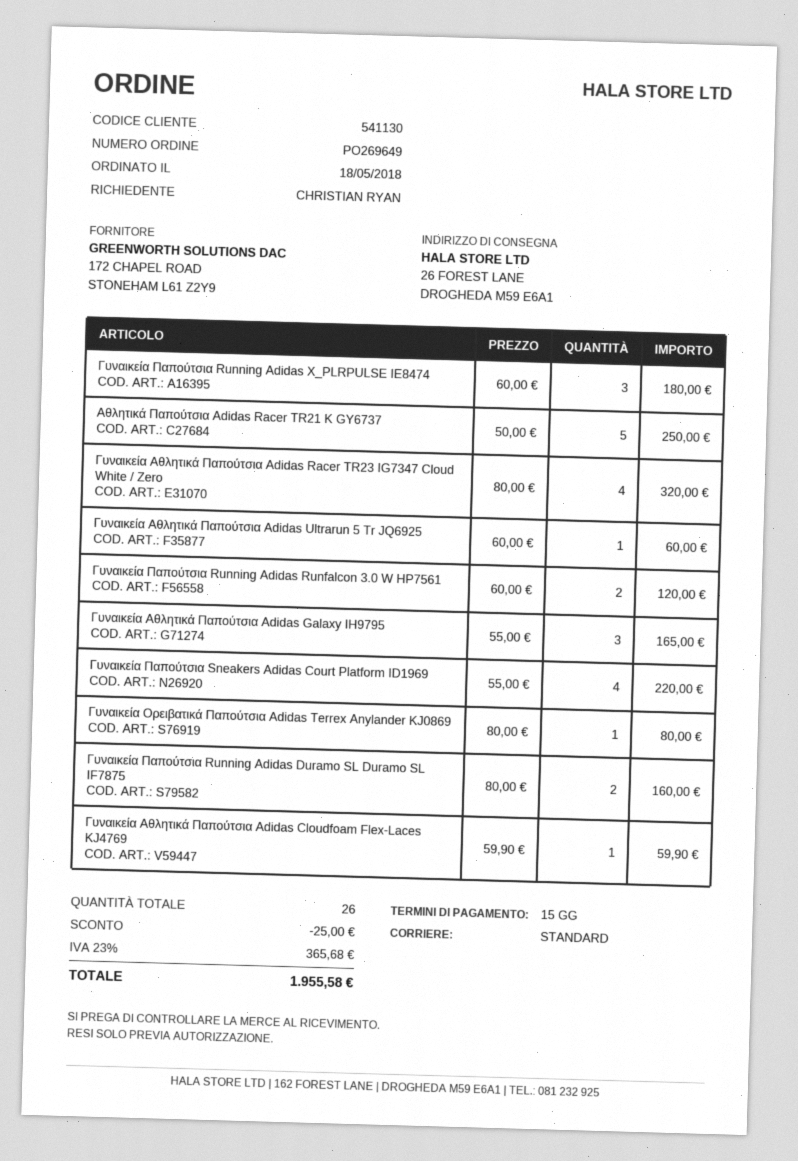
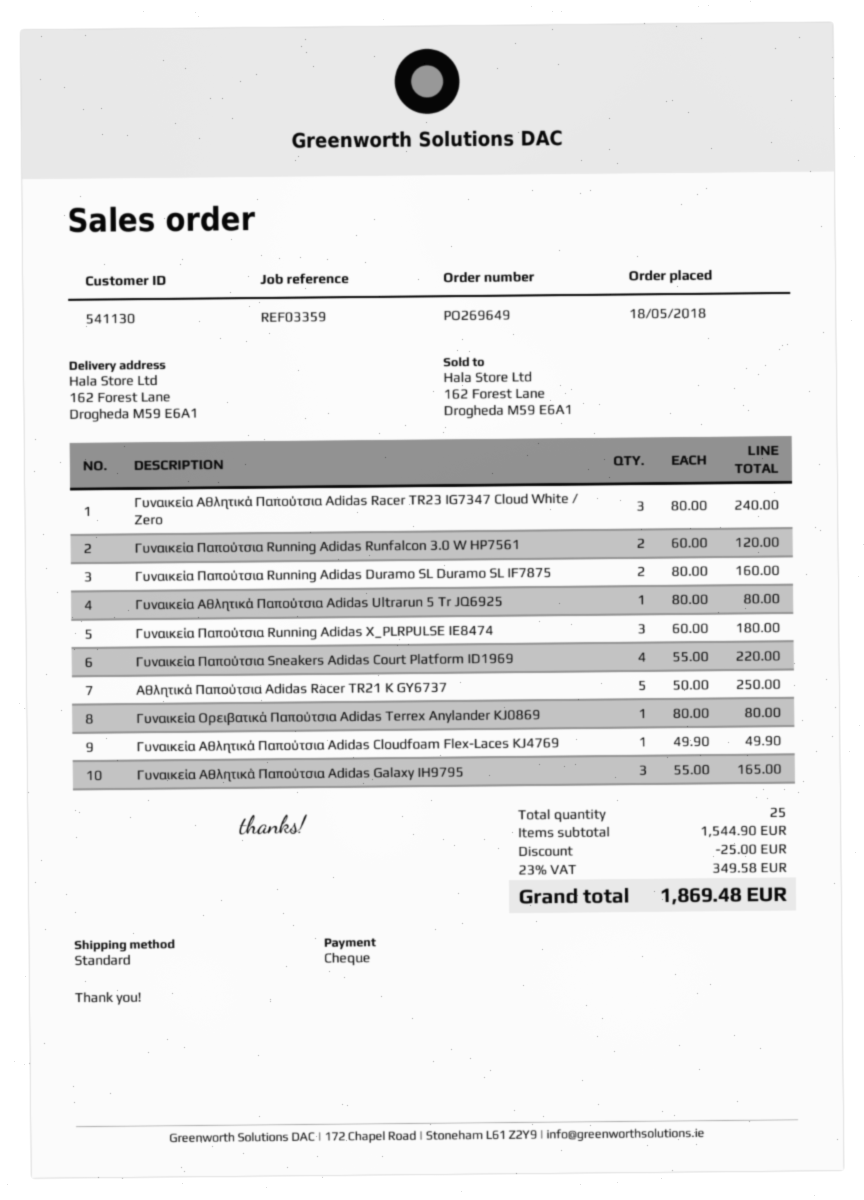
ship to: 26 FOREST LANE, DROGHEDA M59 E6A1 -> 162 Forest Lane, Drogheda M59 E6A1
Γυναικεία Αθλητικά Παπούτσια Adidas Racer TR23 IG7347 Cloud White / Zero: 4 x 80.00 = 320.00 -> 3 x 80.00 = 240.00
Γυναικεία Αθλητικά Παπούτσια Adidas Ultrarun 5 Tr JQ6925: 1 x 60.00 = 60.00 -> 1 x 80.00 = 80.00
Γυναικεία Αθλητικά Παπούτσια Adidas Cloudfoam Flex-Laces KJ4769: 1 x 59.90 = 59.90 -> 1 x 49.90 = 49.90
total quantity: 26 -> 25
tax: 23% = 365.68 -> 23% = 349.58
total: 1955.58 -> 1869.48

